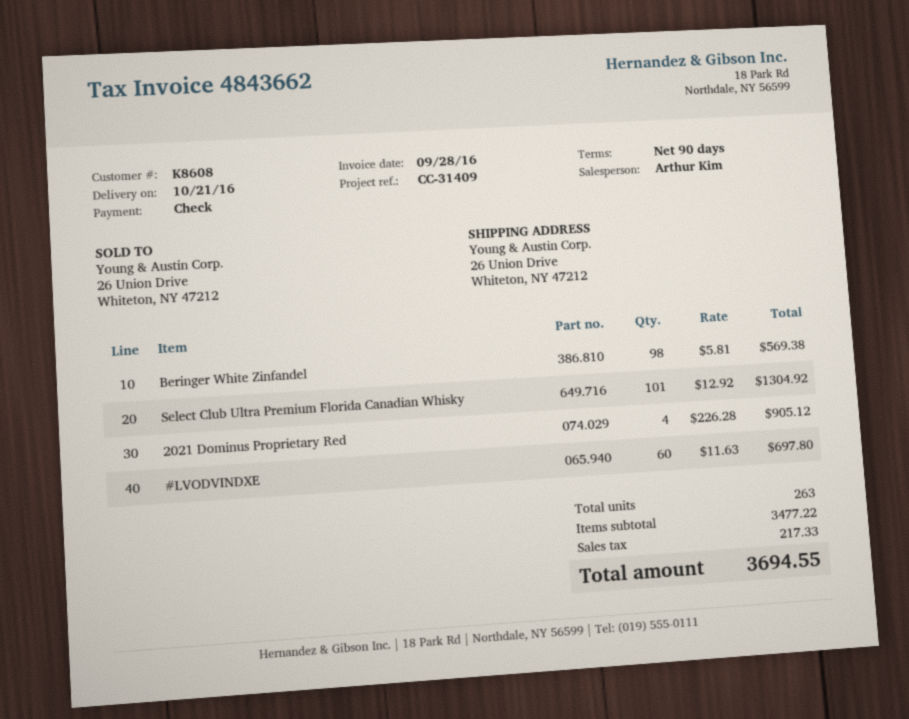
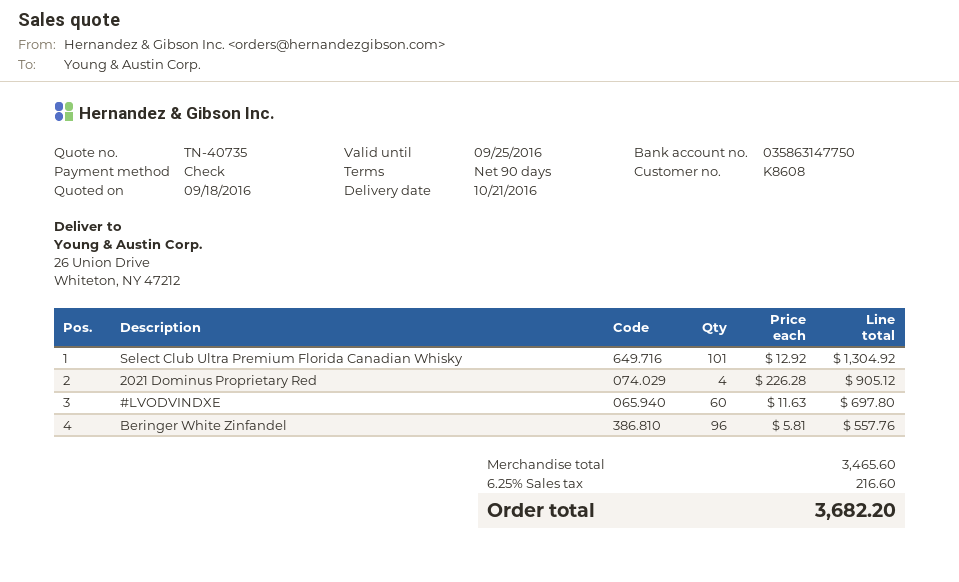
Beringer White Zinfandel: 98 x 5.81 = 569.38 -> 96 x 5.81 = 557.76
subtotal: 3477.22 -> 3465.60
tax: 217.33 -> 216.60
total: 3694.55 -> 3682.20

